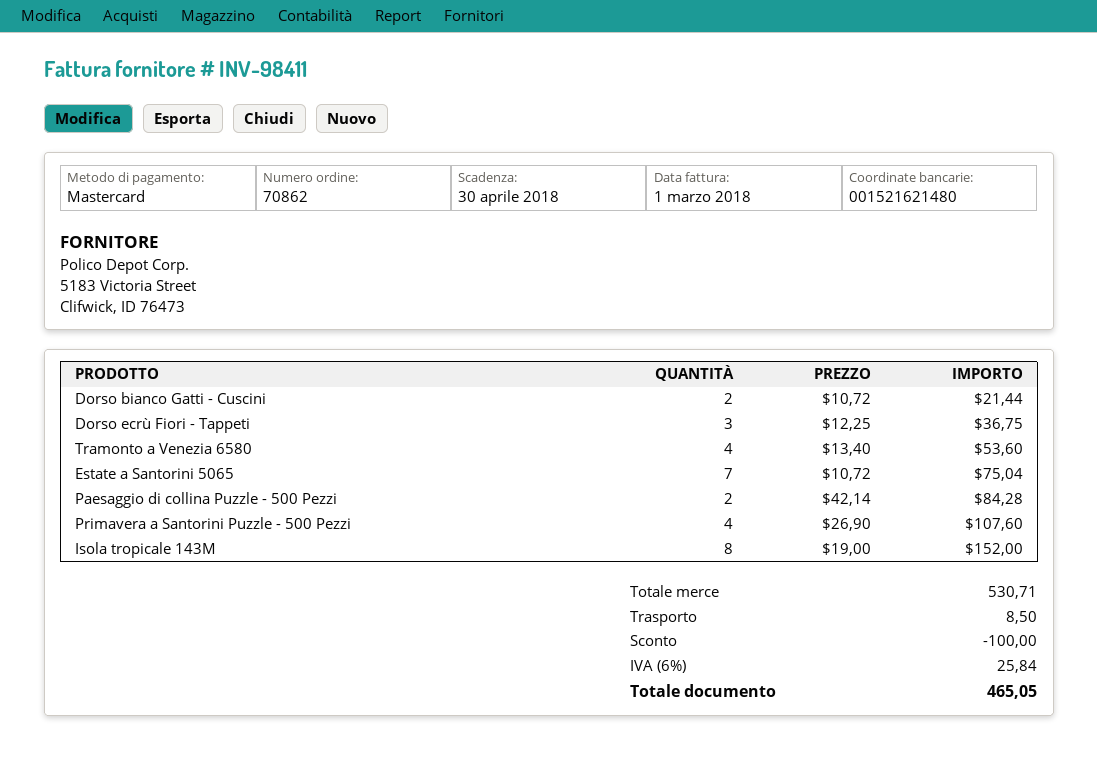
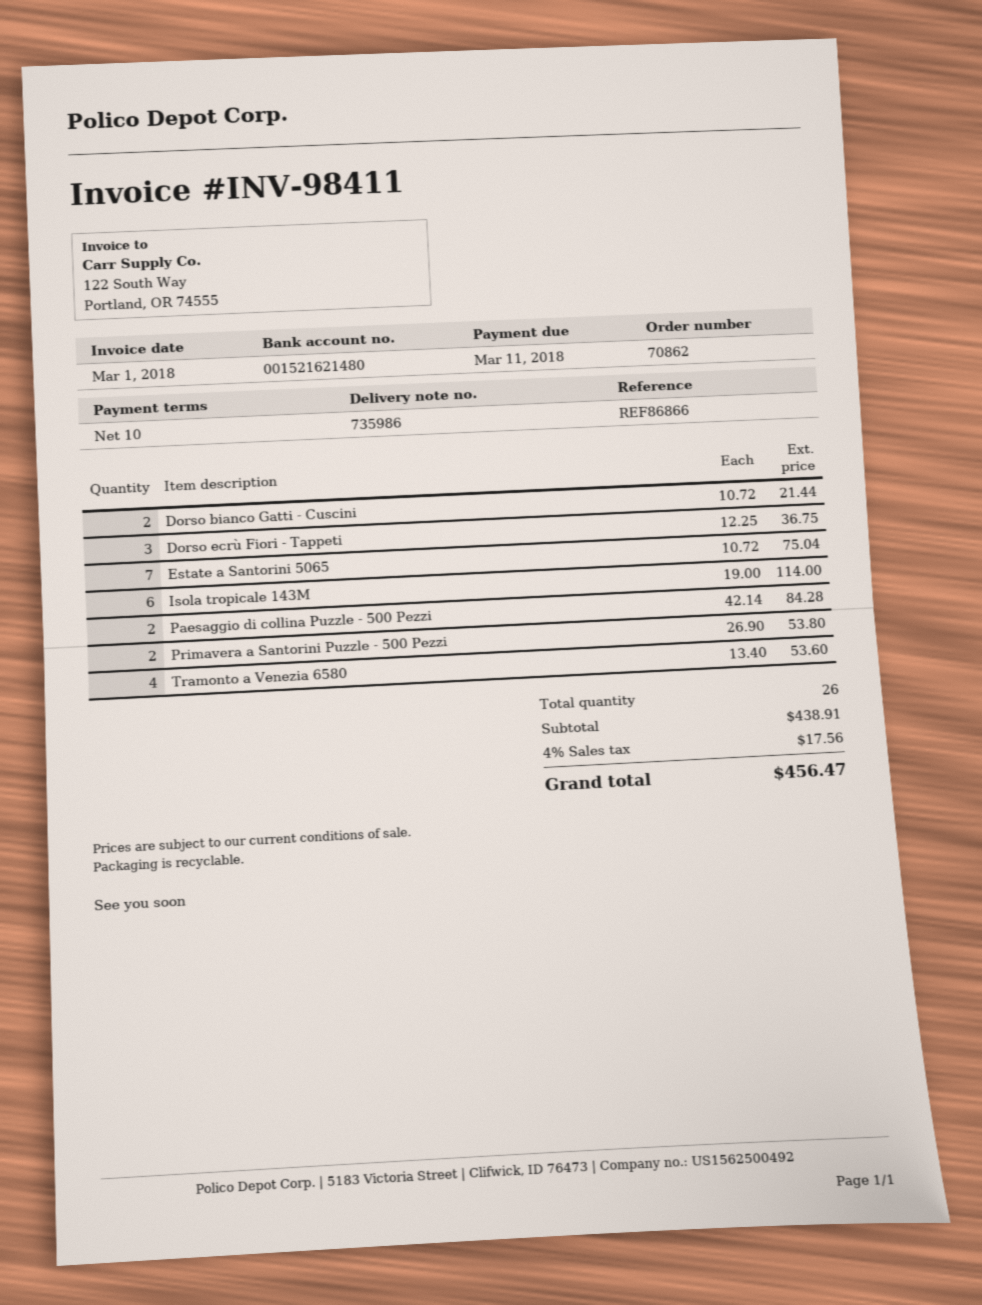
due date: 2018-04-30 -> 2018-03-11
Primavera a Santorini Puzzle - 500 Pezzi: 4 x 26.90 = 107.60 -> 2 x 26.90 = 53.80
Isola tropicale 143M: 8 x 19.00 = 152.00 -> 6 x 19.00 = 114.00
subtotal: 530.71 -> 438.91
discount: 100.00 -> none
shipping: 8.50 -> none
tax: 6% = 25.84 -> 4% = 17.56
total: 465.05 -> 456.47

